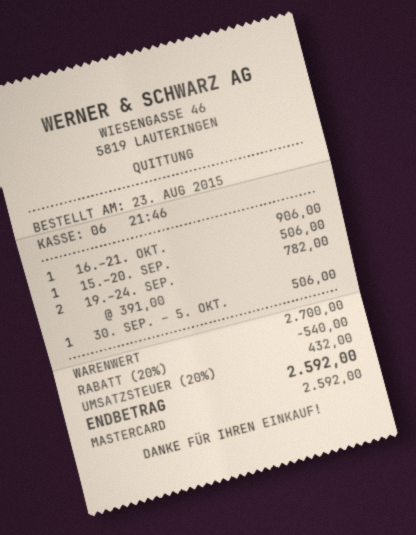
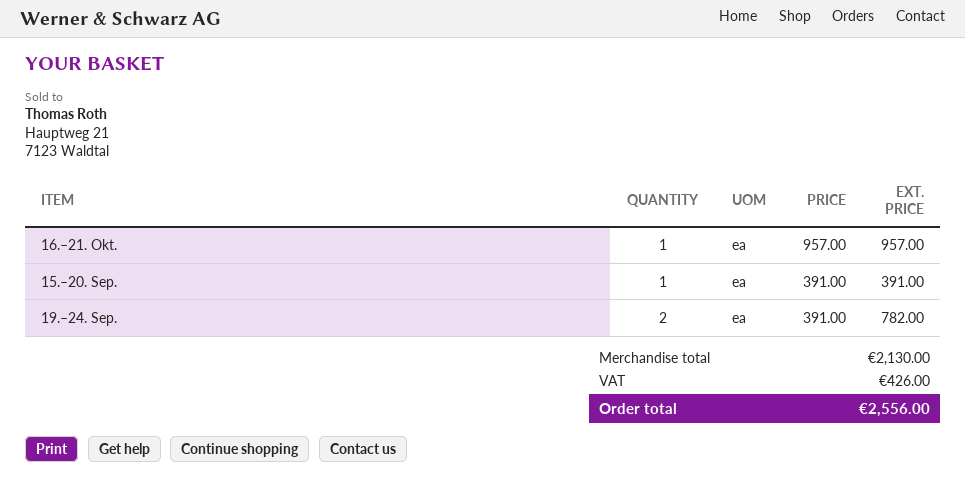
16.–21. OKT.: 1 x 906.00 = 906.00 -> 1 x 957.00 = 957.00
15.–20. SEP.: 1 x 506.00 = 506.00 -> 1 x 391.00 = 391.00
30. SEP. – 5. OKT.: 1 x 506.00 = 506.00 -> none
subtotal: 2700.00 -> 2130.00
discount: 20% = 540.00 -> none
tax: 432.00 -> 426.00
total: 2592.00 -> 2556.00

